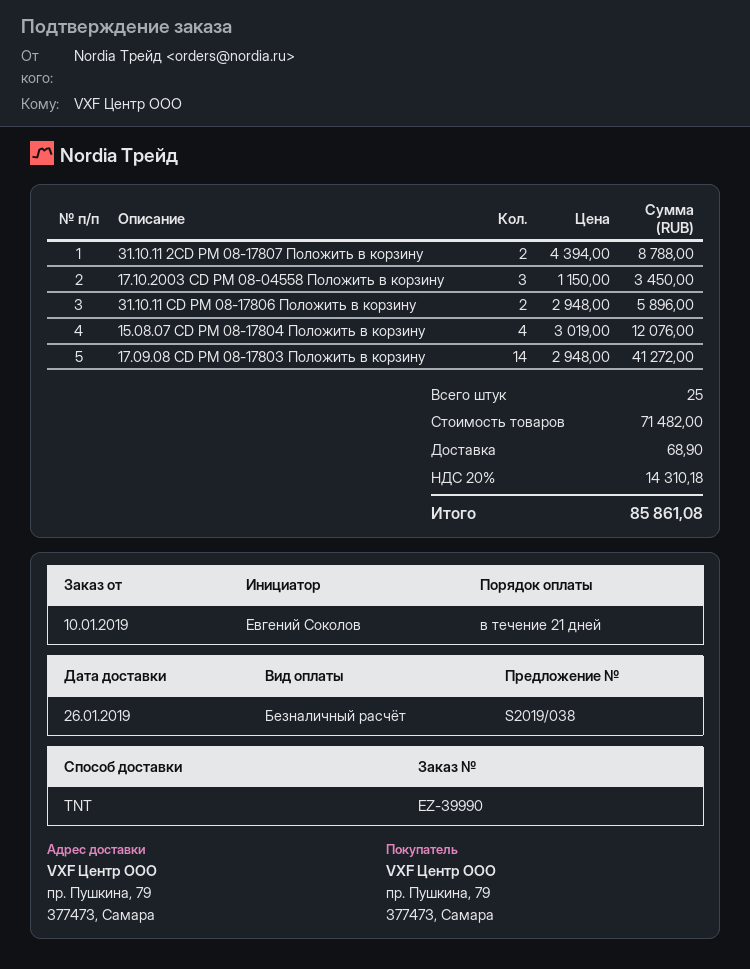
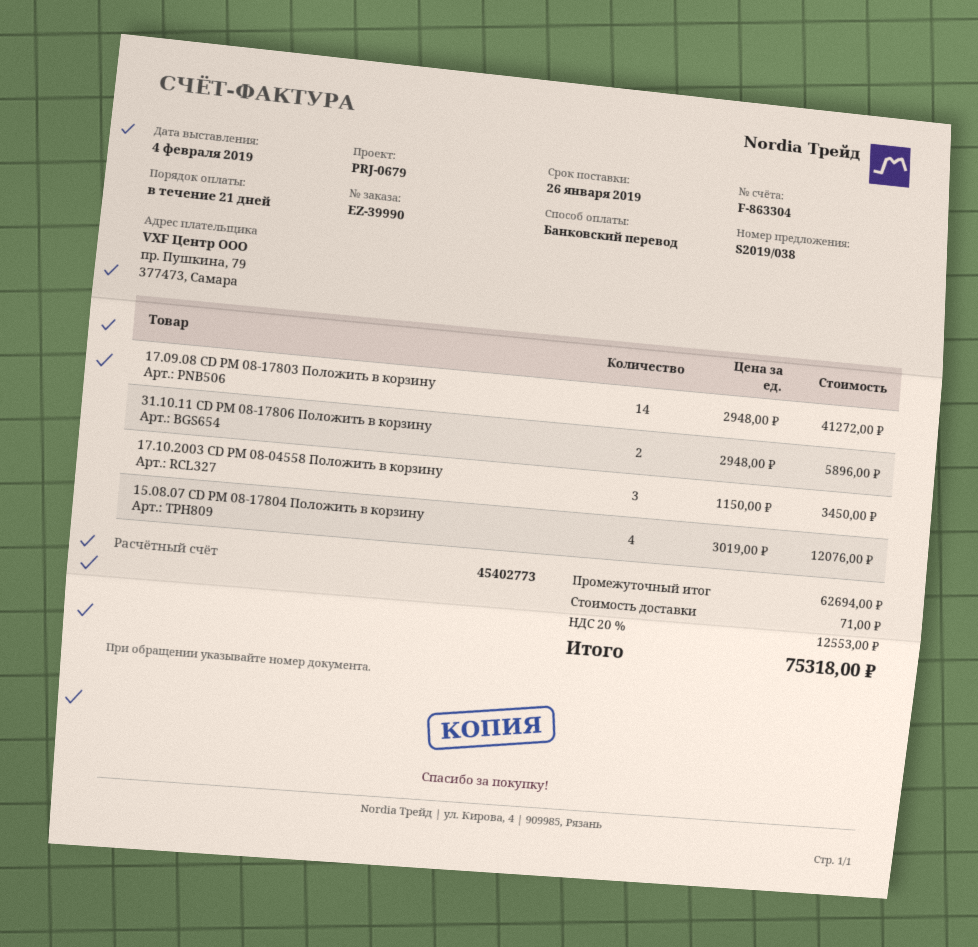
31.10.11 2CD PM 08-17807 Положить в корзину: 2 x 4394.00 = 8788.00 -> none
subtotal: 71482.00 -> 62694.00
shipping: 68.90 -> 71.00
tax: 20% = 14310.18 -> 20% = 12553.00
total: 85861.08 -> 75318.00

